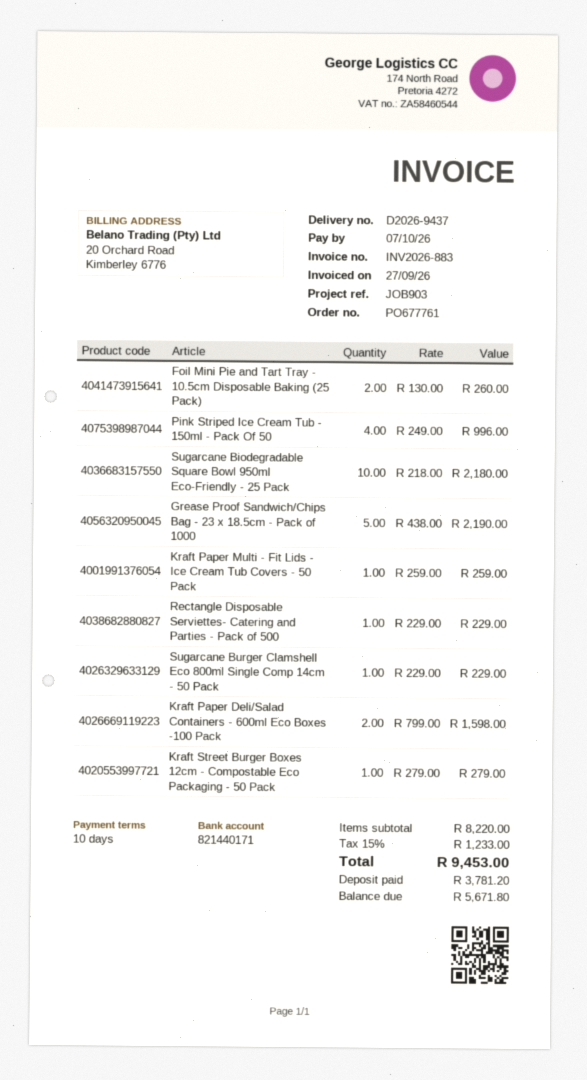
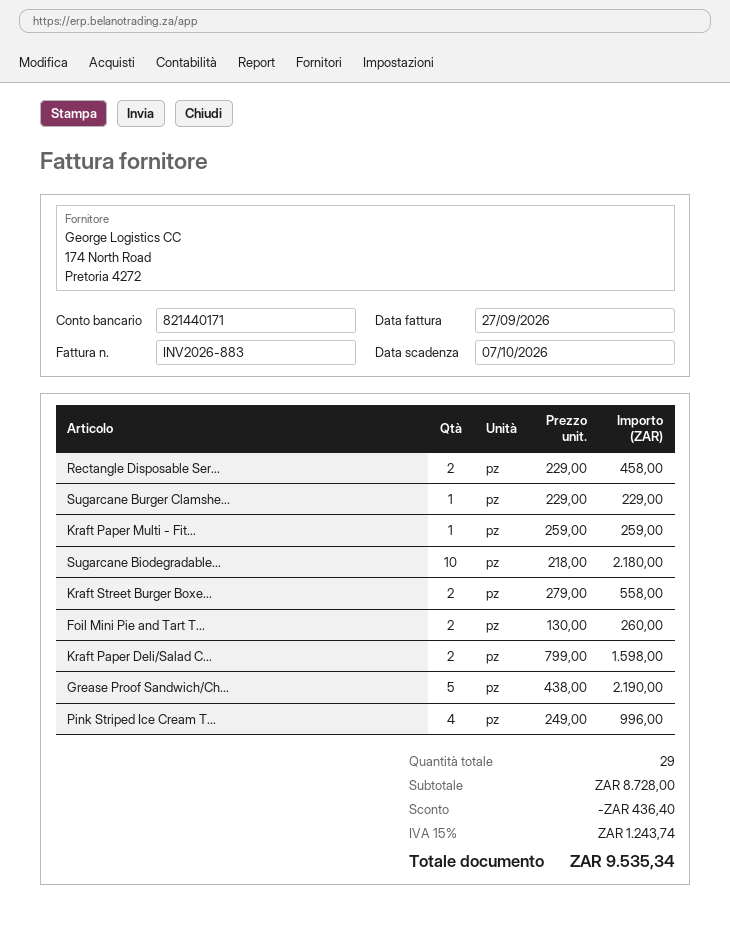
Rectangle Disposable Serviettes- Catering and Parties - Pack of 500: 1 x 229.00 = 229.00 -> 2 x 229.00 = 458.00
Kraft Street Burger Boxes 12cm - Compostable Eco Packaging - 50 Pack: 1 x 279.00 = 279.00 -> 2 x 279.00 = 558.00
subtotal: 8220.00 -> 8728.00
discount: none -> 436.40
tax: 15% = 1233.00 -> 15% = 1243.74
total: 9453.00 -> 9535.34

